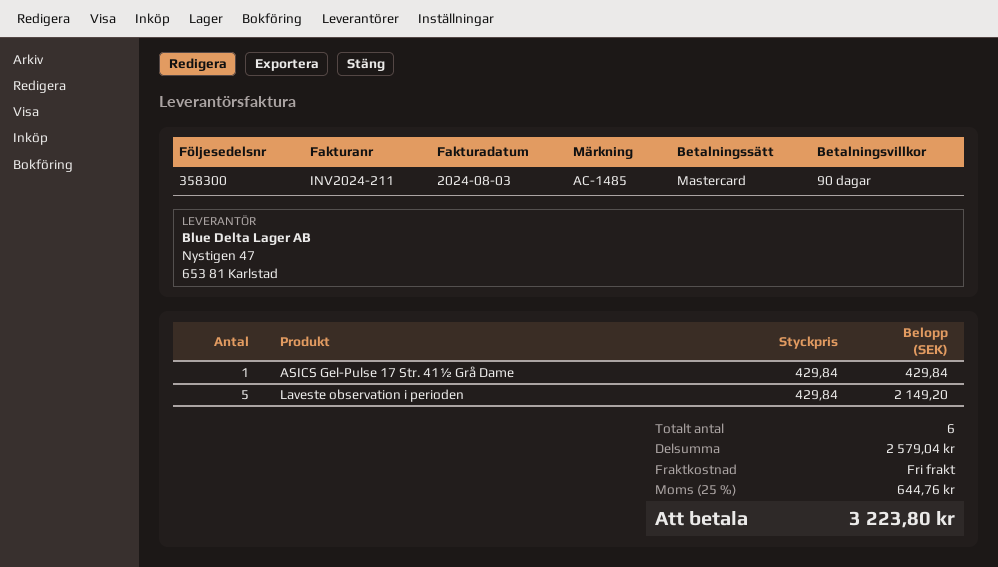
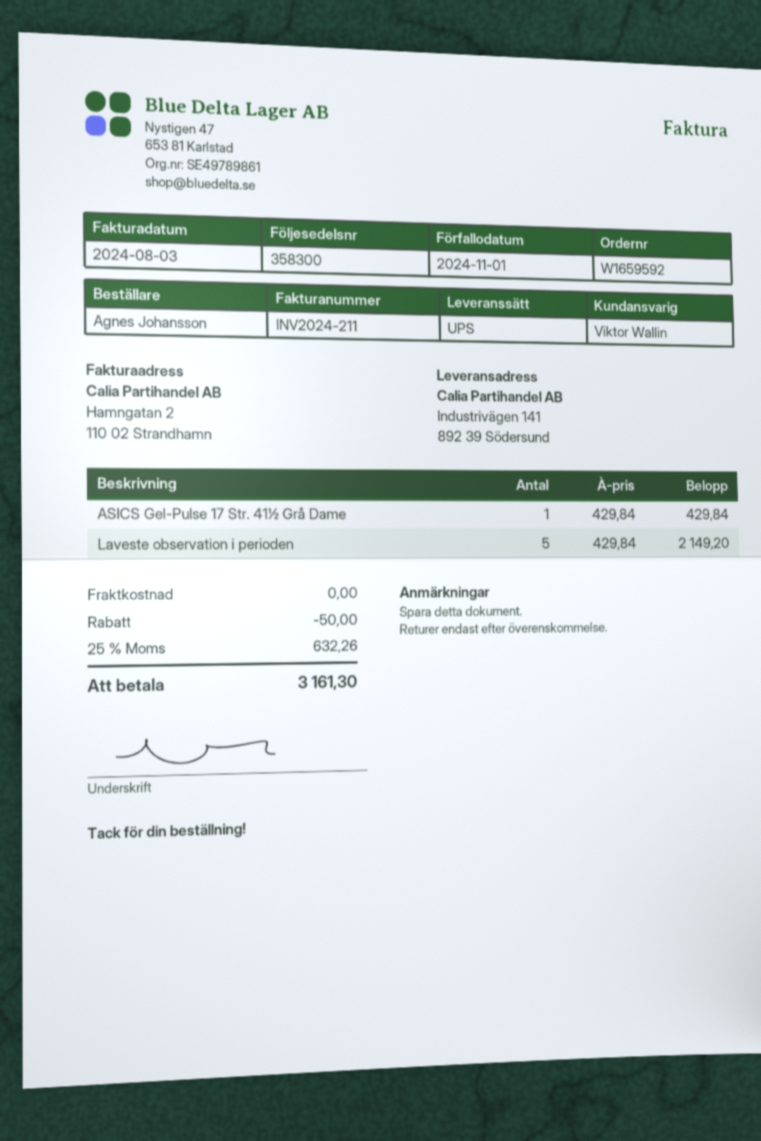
discount: none -> 50.00
tax: 25% = 644.76 -> 25% = 632.26
total: 3223.80 -> 3161.30

